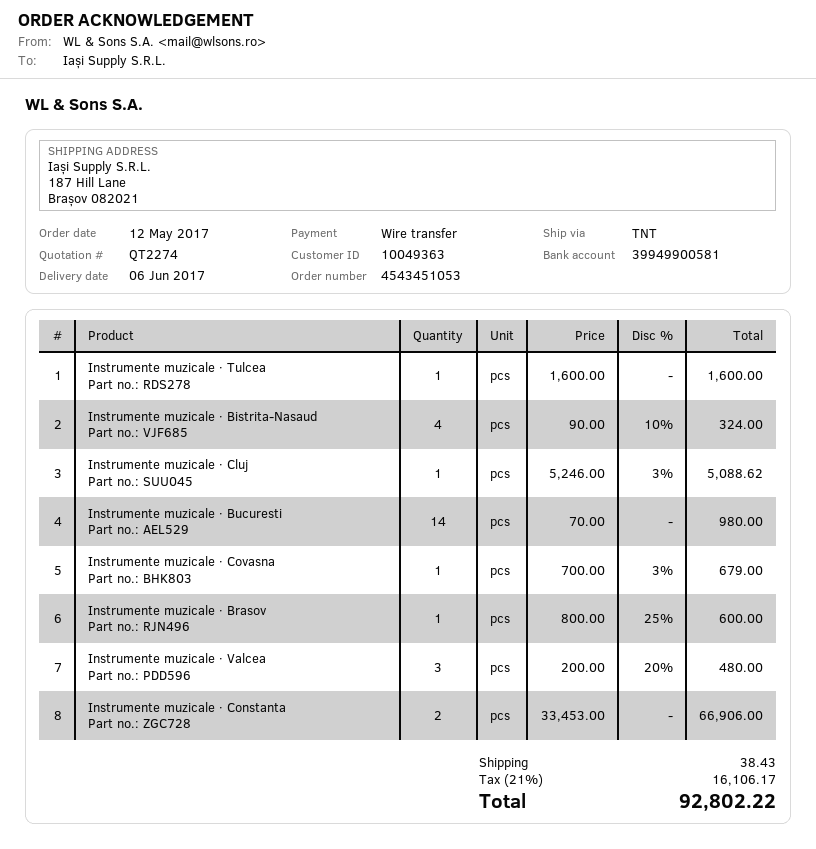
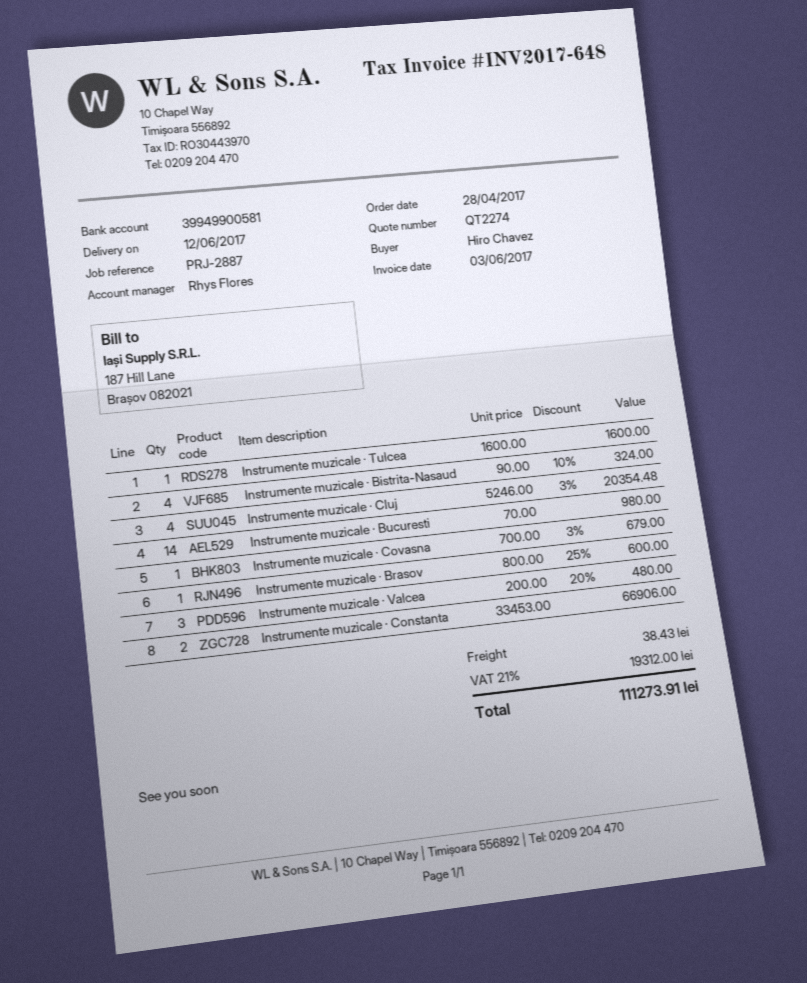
order date: 2017-05-12 -> 2017-04-28
delivery date: 2017-06-06 -> 2017-06-12
Instrumente muzicale · Cluj: 1 x 5246.00 - 3% = 5088.62 -> 4 x 5246.00 - 3% = 20354.48
tax: 21% = 16106.17 -> 21% = 19312.00
total: 92802.22 -> 111273.91

